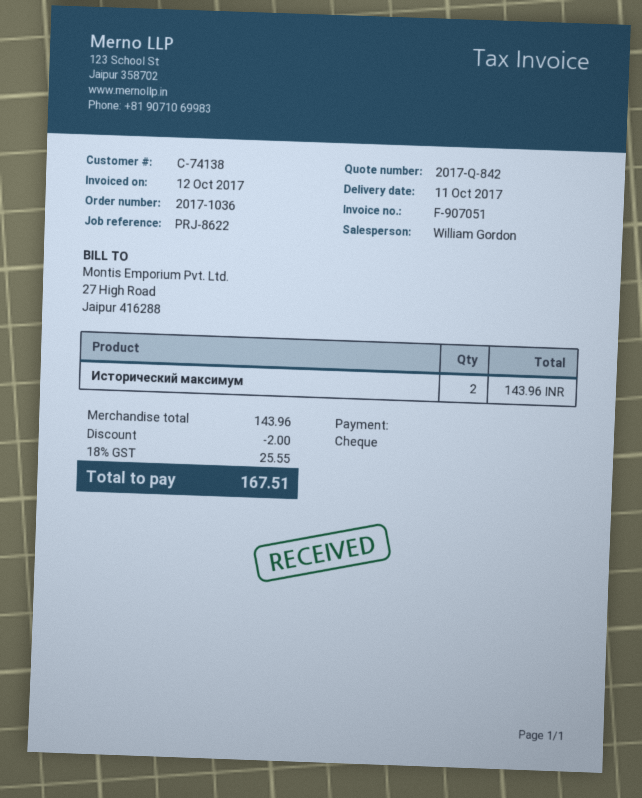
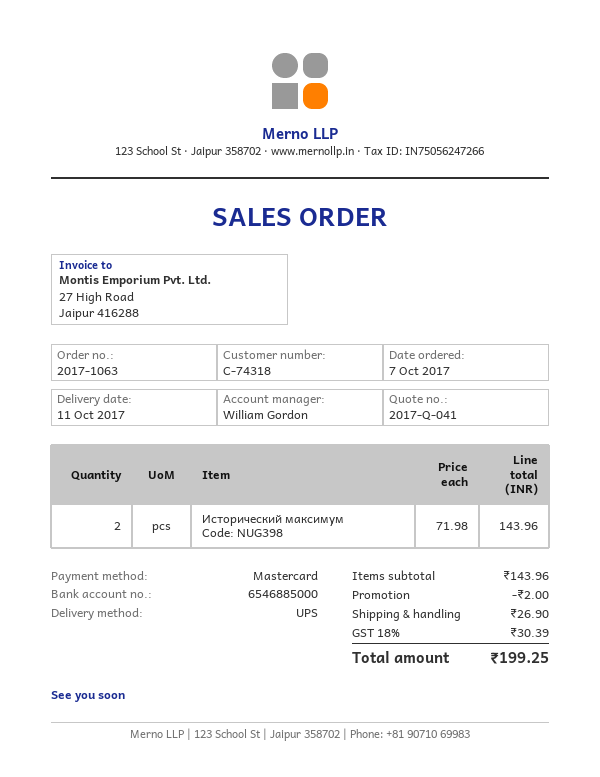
quote number: 2017-Q-842 -> 2017-Q-041
order number: 2017-1036 -> 2017-1063
customer number: C-74138 -> C-74318
payment method: cheque -> Mastercard
shipping: none -> 26.90
tax: 18% = 25.55 -> 18% = 30.39
total: 167.51 -> 199.25

